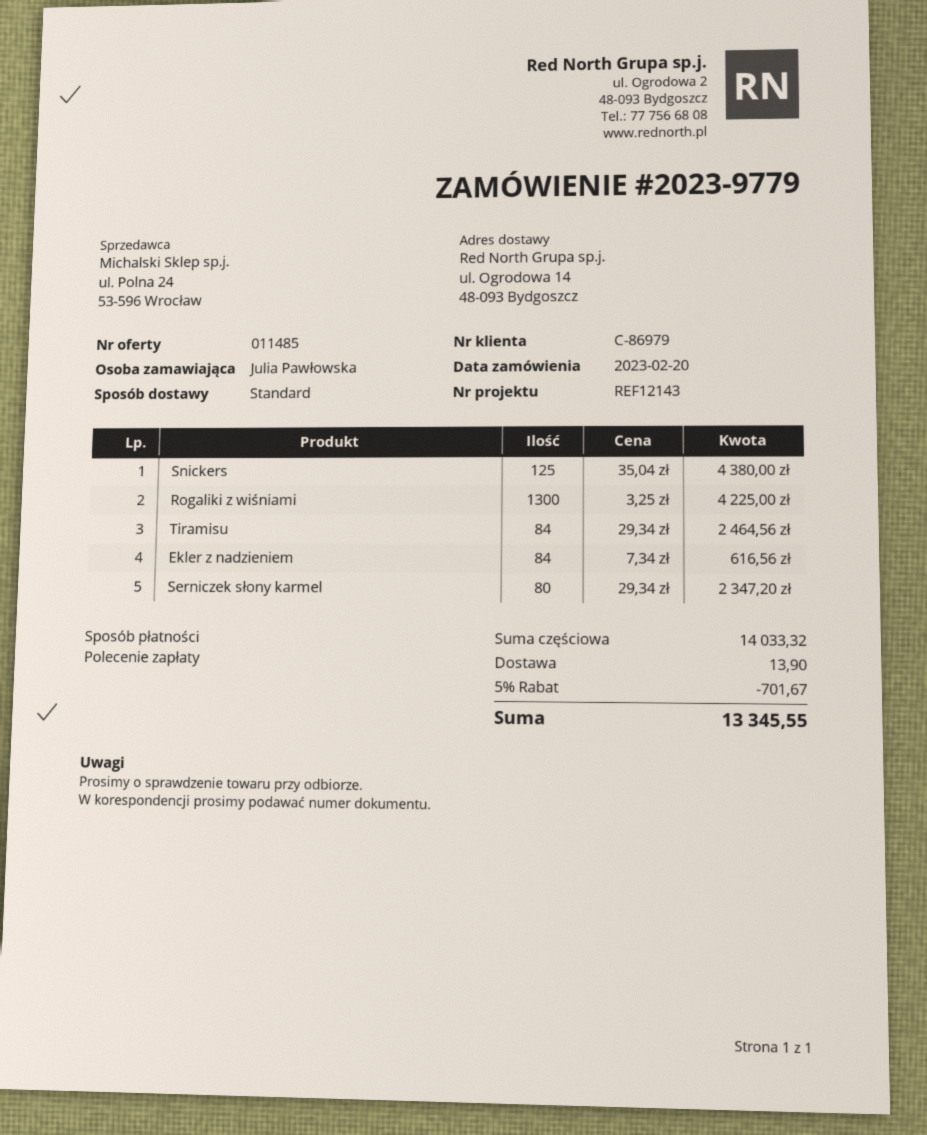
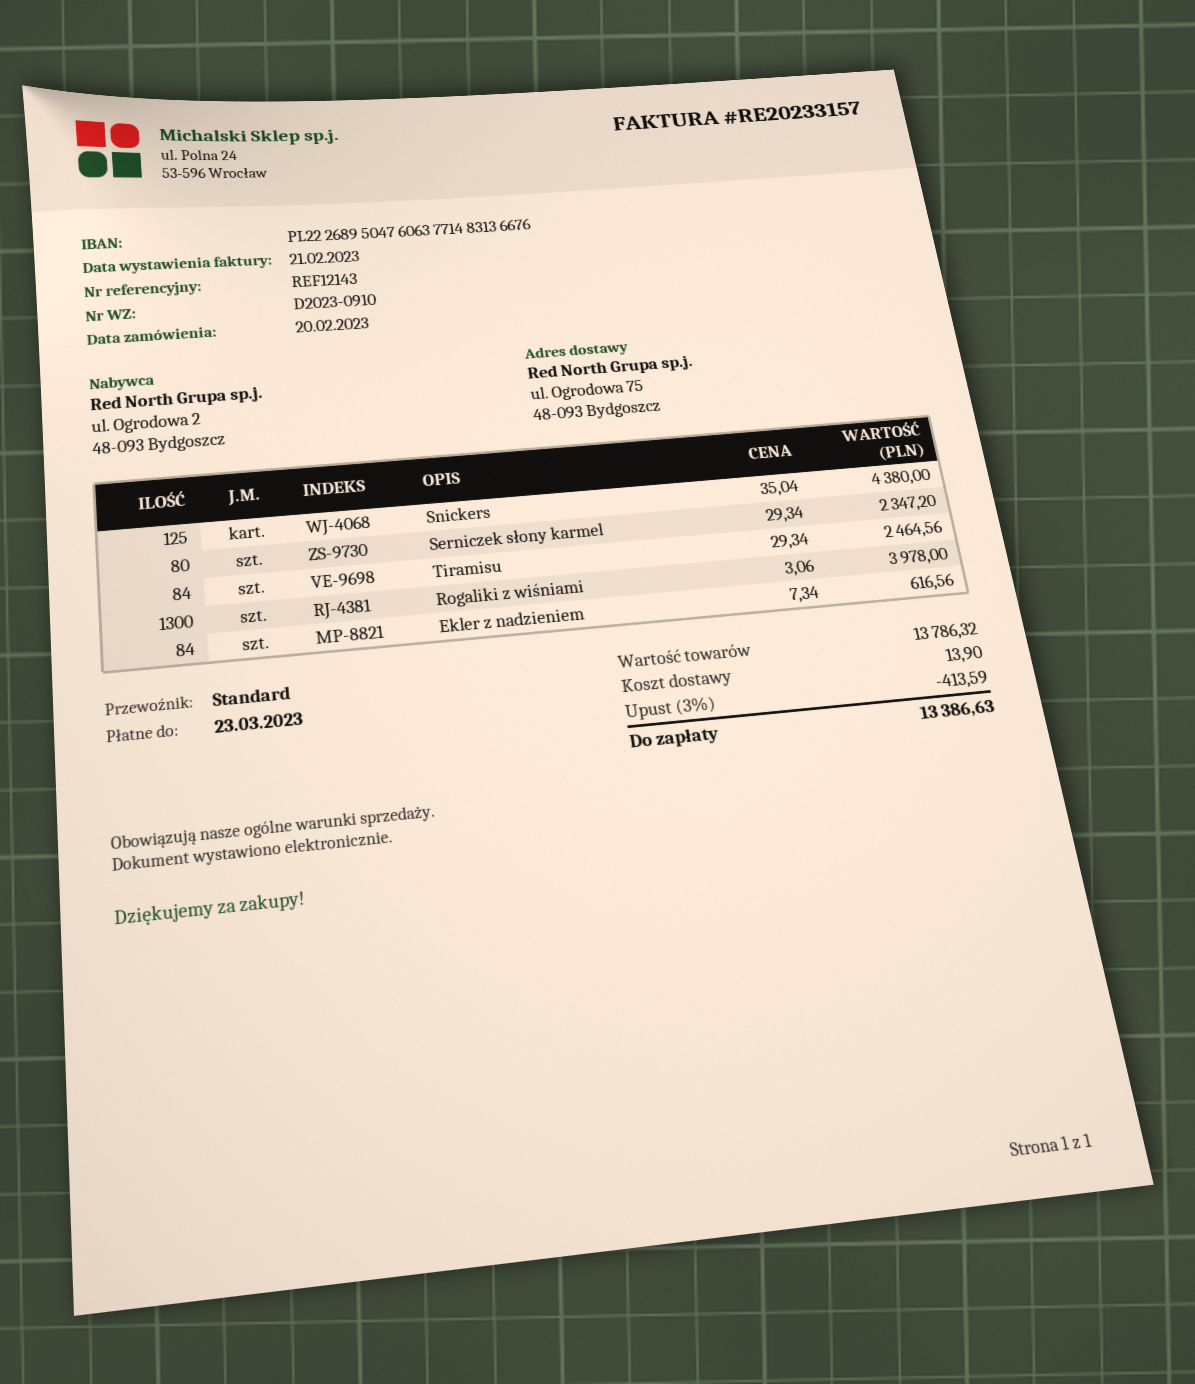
ship to: ul. Ogrodowa 14, 48-093 Bydgoszcz -> ul. Ogrodowa 75, 48-093 Bydgoszcz
Rogaliki z wiśniami: 1300 x 3.25 = 4225.00 -> 1300 x 3.06 = 3978.00
subtotal: 14033.32 -> 13786.32
discount: 5% = 701.67 -> 3% = 413.59
total: 13345.55 -> 13386.63

